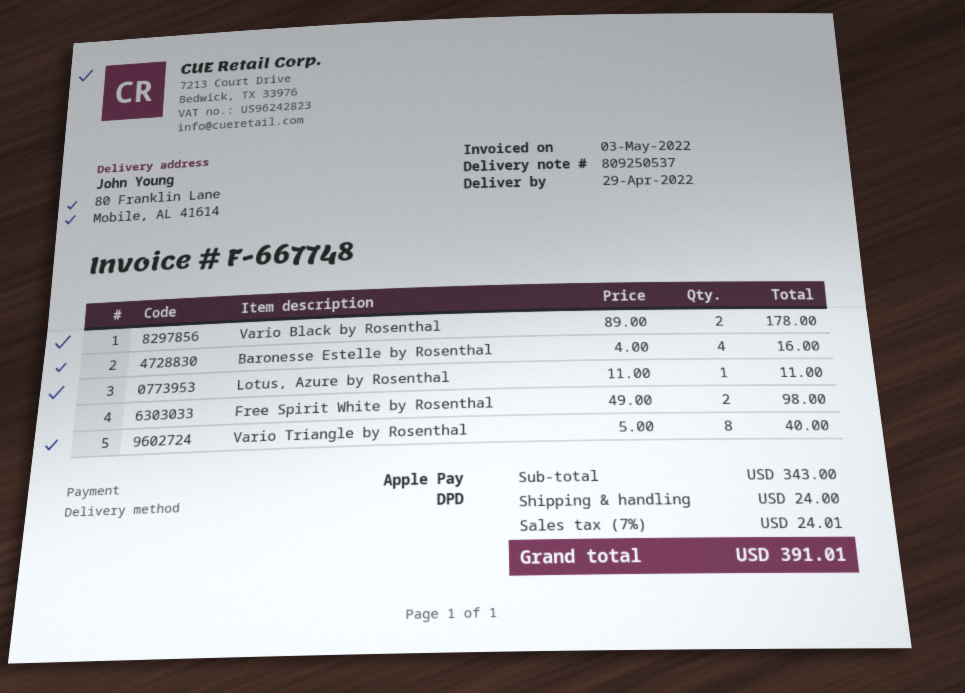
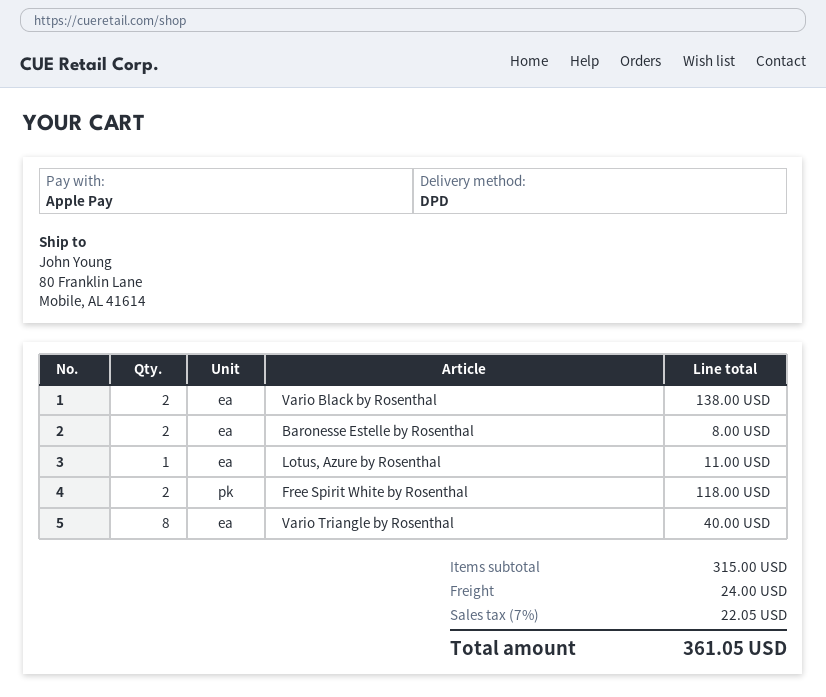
Vario Black by Rosenthal: 2 for 178.00 -> 2 for 138.00
Baronesse Estelle by Rosenthal: 4 for 16.00 -> 2 for 8.00
Free Spirit White by Rosenthal: 2 for 98.00 -> 2 for 118.00
subtotal: 343.00 -> 315.00
tax: 7% = 24.01 -> 7% = 22.05
total: 391.01 -> 361.05

